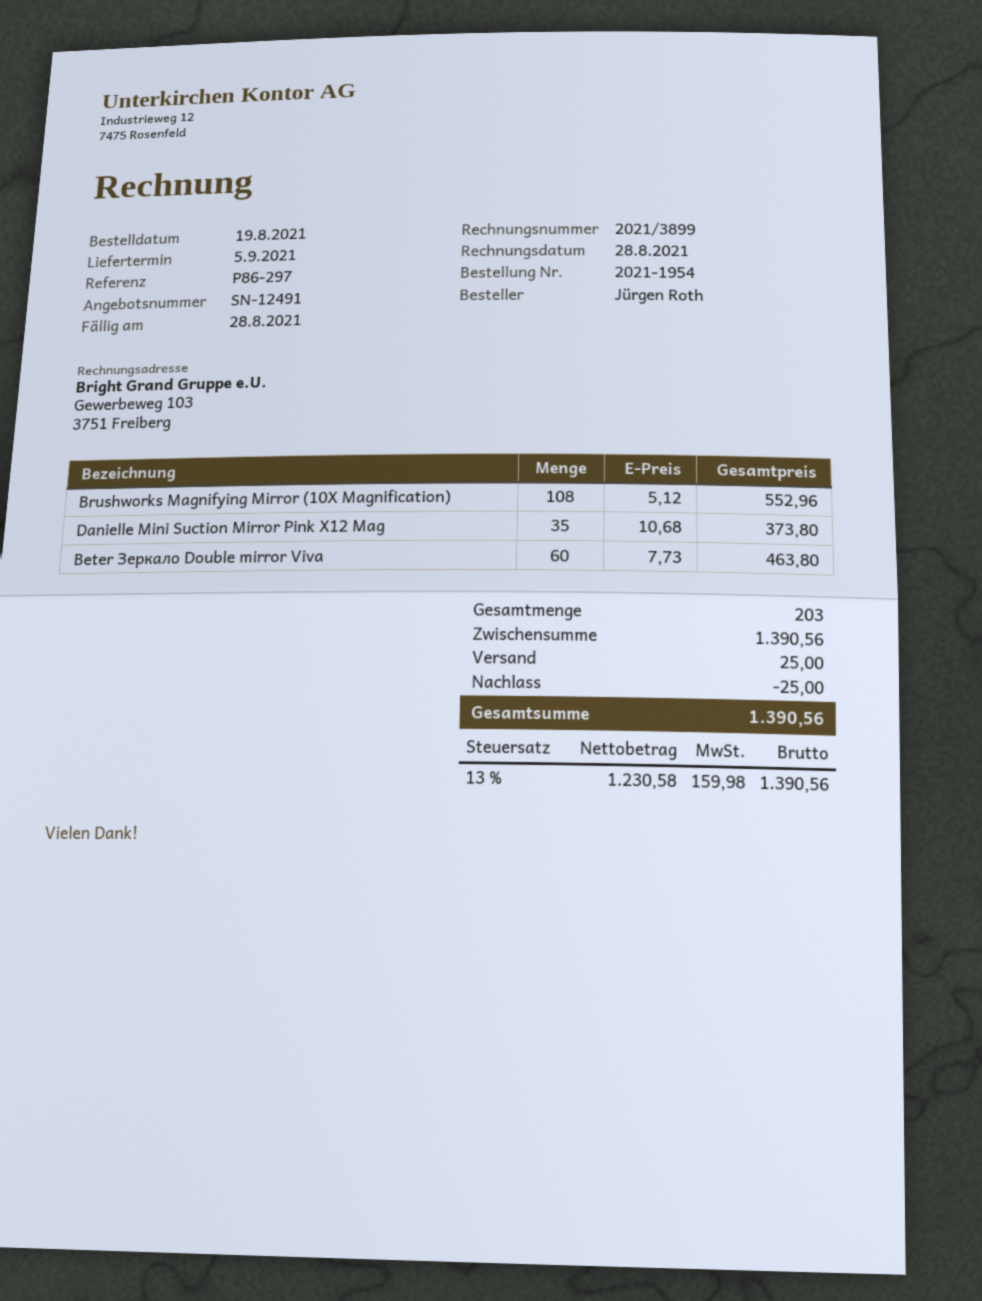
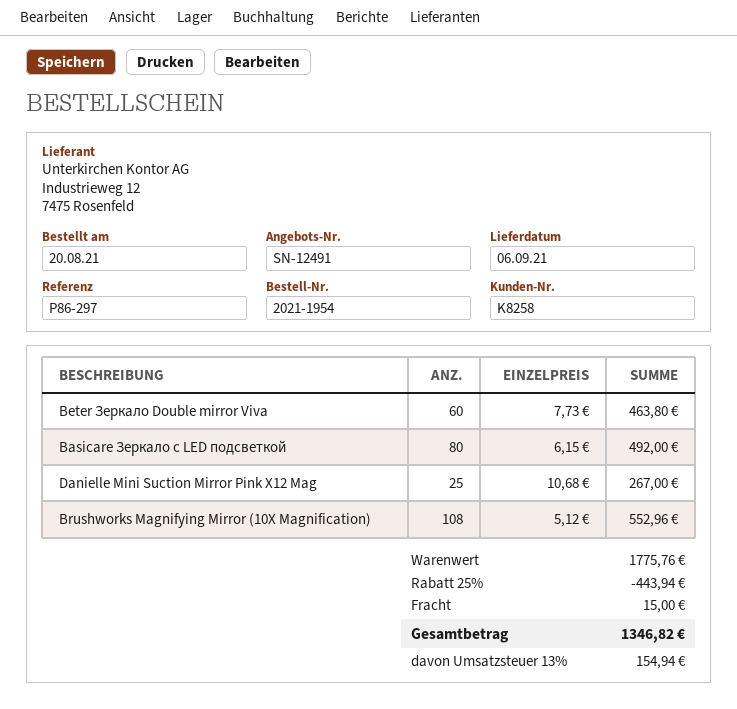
order date: 2021-08-19 -> 2021-08-20
delivery date: 2021-09-05 -> 2021-09-06
Danielle Mini Suction Mirror Pink X12 Mag: 35 x 10.68 = 373.80 -> 25 x 10.68 = 267.00
Basicare Зеркало с LED подсветкой: none -> 80 x 6.15 = 492.00
subtotal: 1390.56 -> 1775.76
discount: 25.00 -> 443.94
shipping: 25.00 -> 15.00
tax: 13% = 159.98 -> 13% = 154.94
total: 1390.56 -> 1346.82

